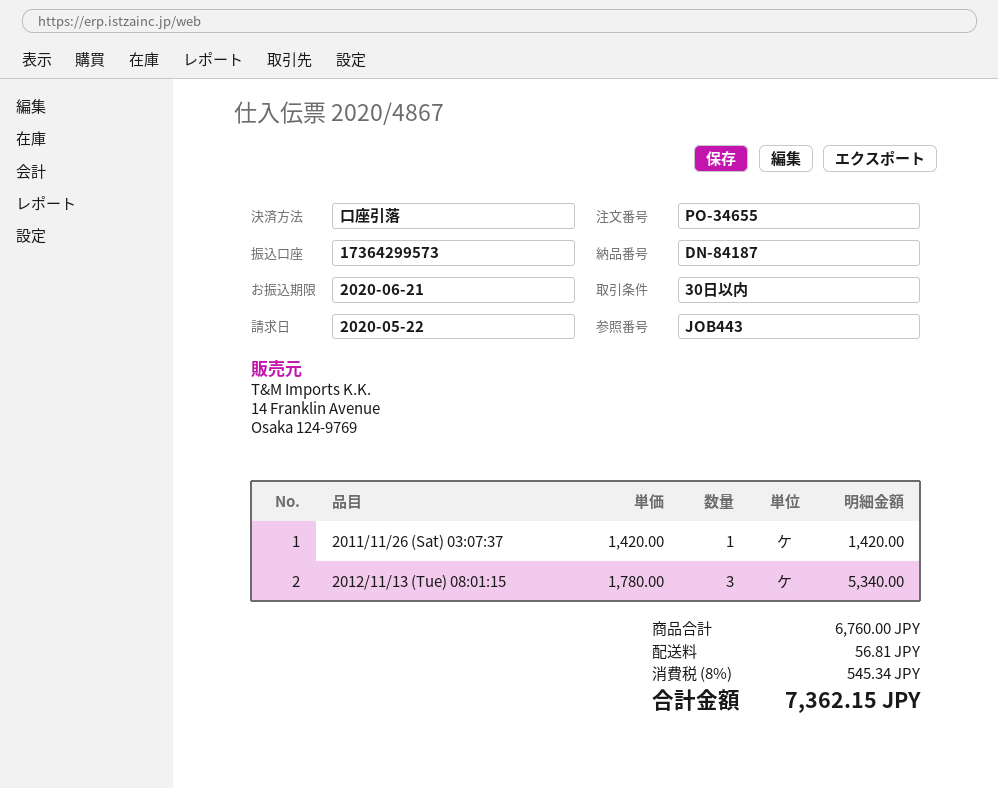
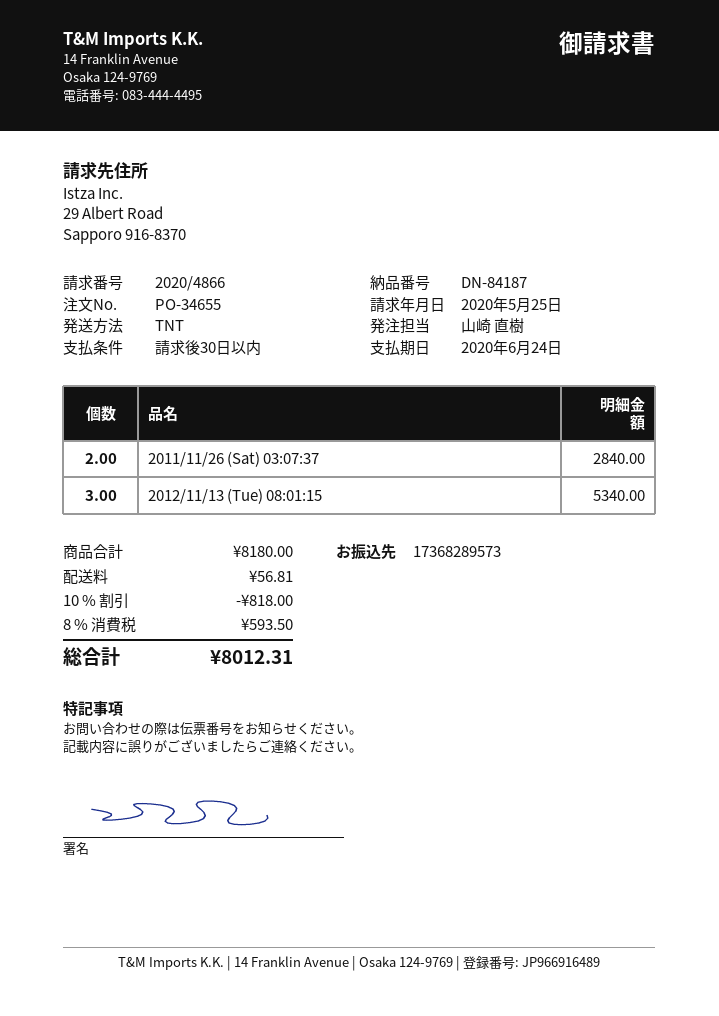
invoice number: 2020/4867 -> 2020/4866
invoice date: 2020-05-22 -> 2020-05-25
due date: 2020-06-21 -> 2020-06-24
bank account: 17364299573 -> 17368289573
2011/11/26 (Sat) 03:07:37: 1 for 1420.00 -> 2 for 2840.00
subtotal: 6760.00 -> 8180.00
discount: none -> 10% = 818.00
tax: 8% = 545.34 -> 8% = 593.50
total: 7362.15 -> 8012.31

